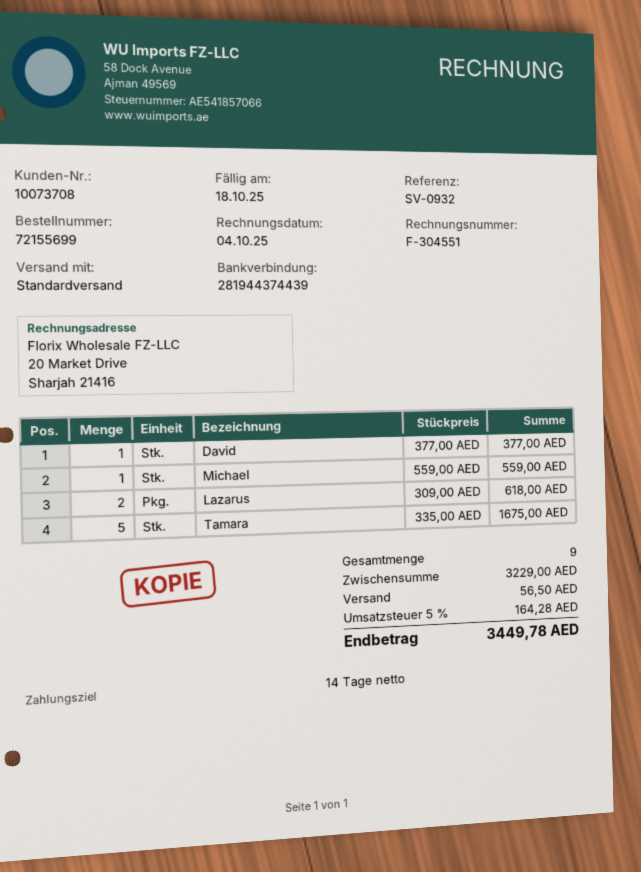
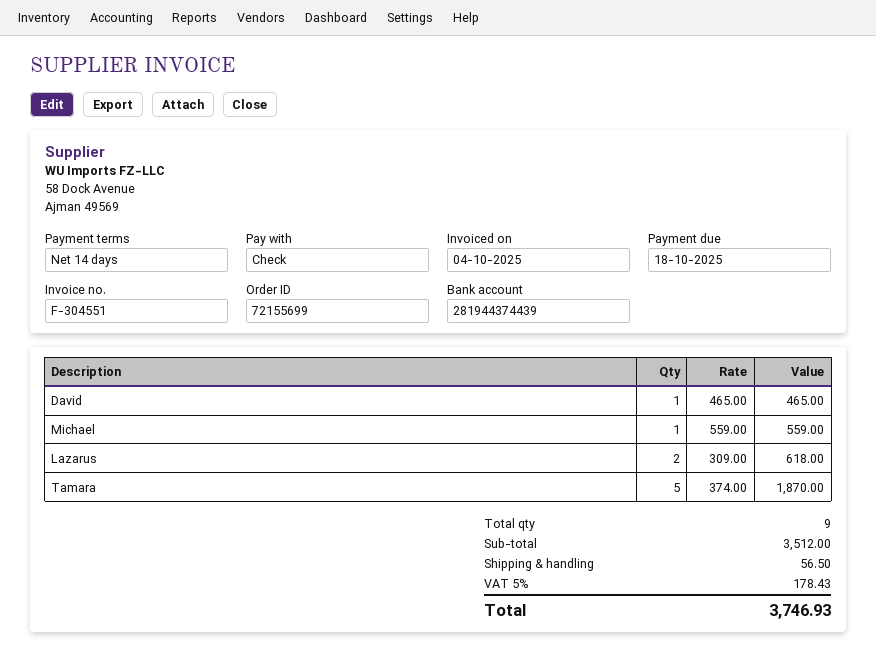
David: 1 x 377.00 = 377.00 -> 1 x 465.00 = 465.00
Tamara: 5 x 335.00 = 1675.00 -> 5 x 374.00 = 1870.00
subtotal: 3229.00 -> 3512.00
tax: 5% = 164.28 -> 5% = 178.43
total: 3449.78 -> 3746.93

